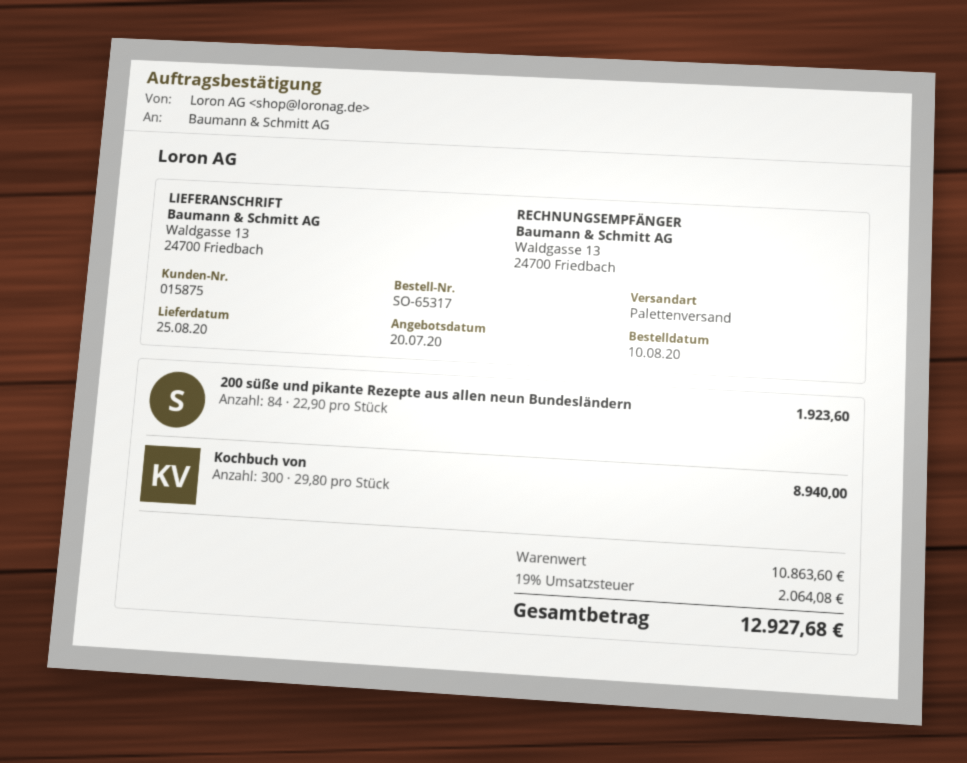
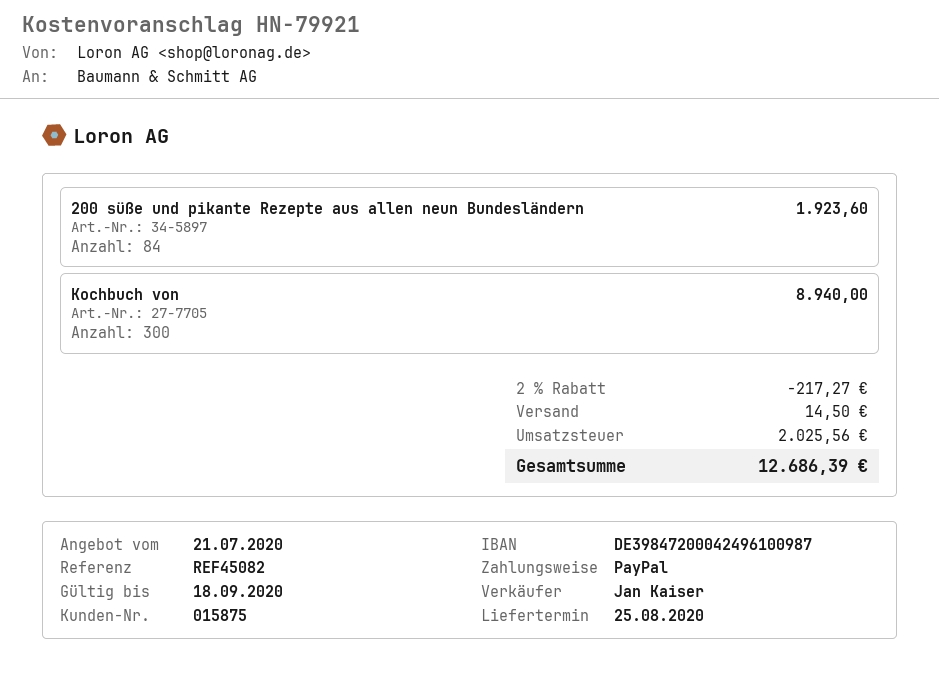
quote date: 2020-07-20 -> 2020-07-21
discount: none -> 2% = 217.27
shipping: none -> 14.50
tax: 2064.08 -> 2025.56
total: 12927.68 -> 12686.39

